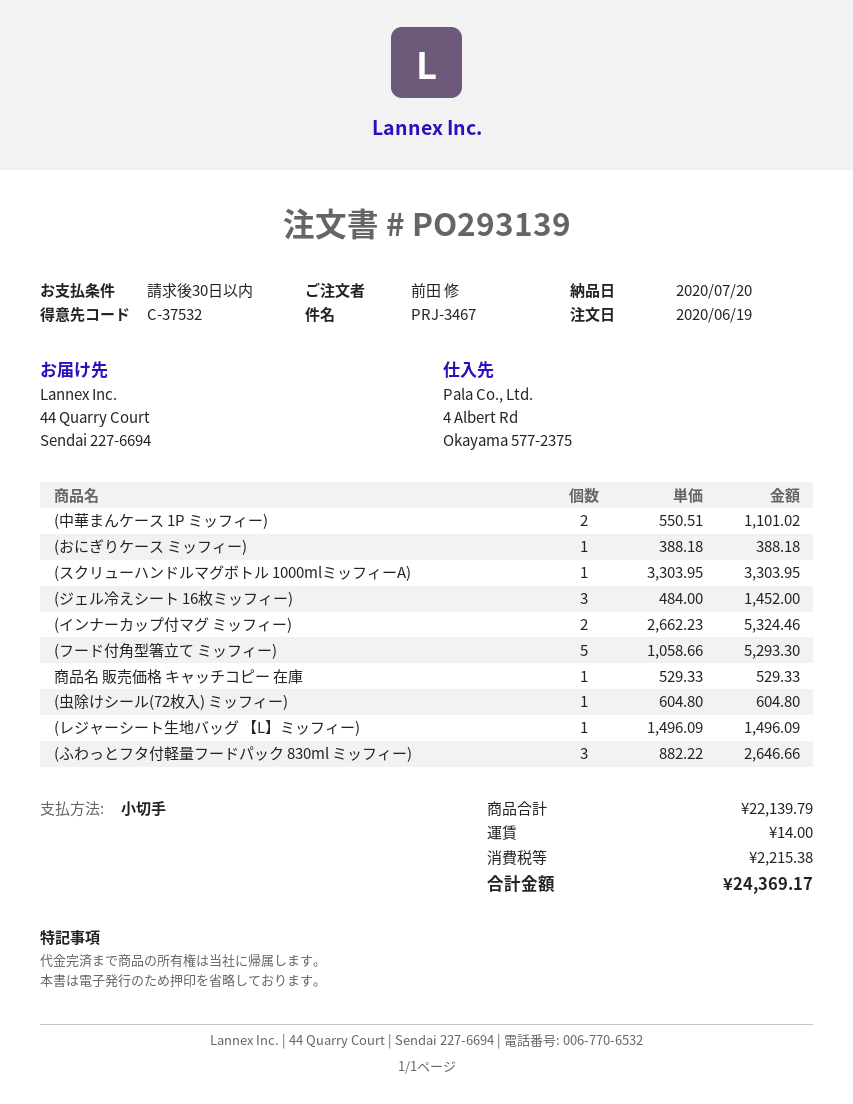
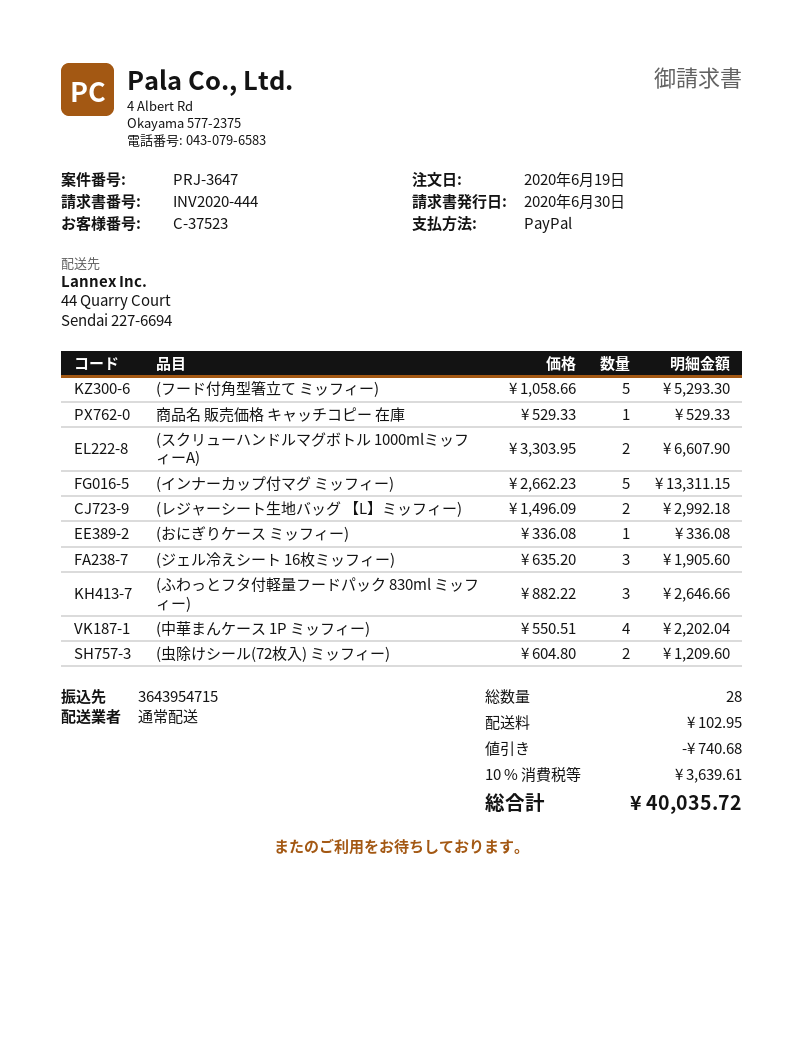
customer number: C-37532 -> C-37523
reference: PRJ-3467 -> PRJ-3647
payment method: cheque -> PayPal
(中華まんケース 1P ミッフィー): 2 x 550.51 = 1101.02 -> 4 x 550.51 = 2202.04
(おにぎりケース ミッフィー): 1 x 388.18 = 388.18 -> 1 x 336.08 = 336.08
(スクリューハンドルマグボトル 1000mlミッフィーA): 1 x 3303.95 = 3303.95 -> 2 x 3303.95 = 6607.90
(ジェル冷えシート 16枚ミッフィー): 3 x 484.00 = 1452.00 -> 3 x 635.20 = 1905.60
(インナーカップ付マグ ミッフィー): 2 x 2662.23 = 5324.46 -> 5 x 2662.23 = 13311.15
(虫除けシール(72枚入) ミッフィー): 1 x 604.80 = 604.80 -> 2 x 604.80 = 1209.60
(レジャーシート生地バッグ 【L】ミッフィー): 1 x 1496.09 = 1496.09 -> 2 x 1496.09 = 2992.18
discount: none -> 740.68
shipping: 14.00 -> 102.95
tax: 2215.38 -> 3639.61
total: 24369.17 -> 40035.72

